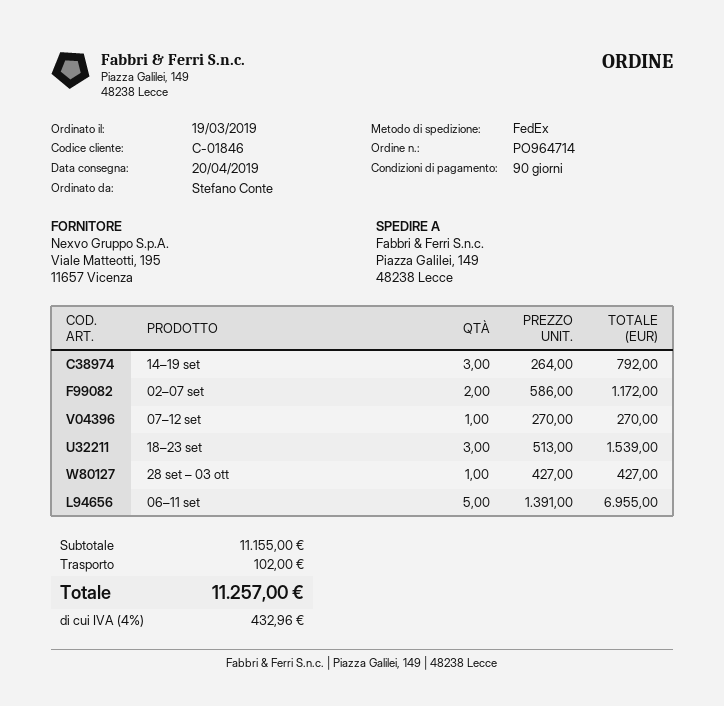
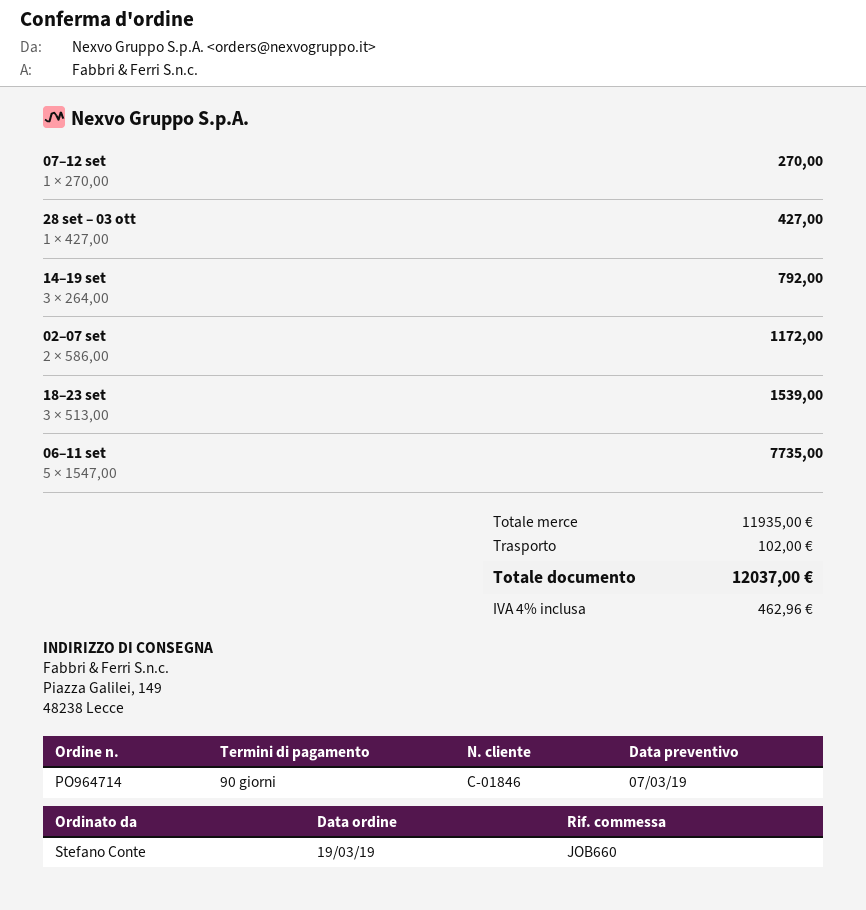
06–11 set: 5 x 1391.00 = 6955.00 -> 5 x 1547.00 = 7735.00
subtotal: 11155.00 -> 11935.00
tax: 4% = 432.96 -> 4% = 462.96
total: 11257.00 -> 12037.00

